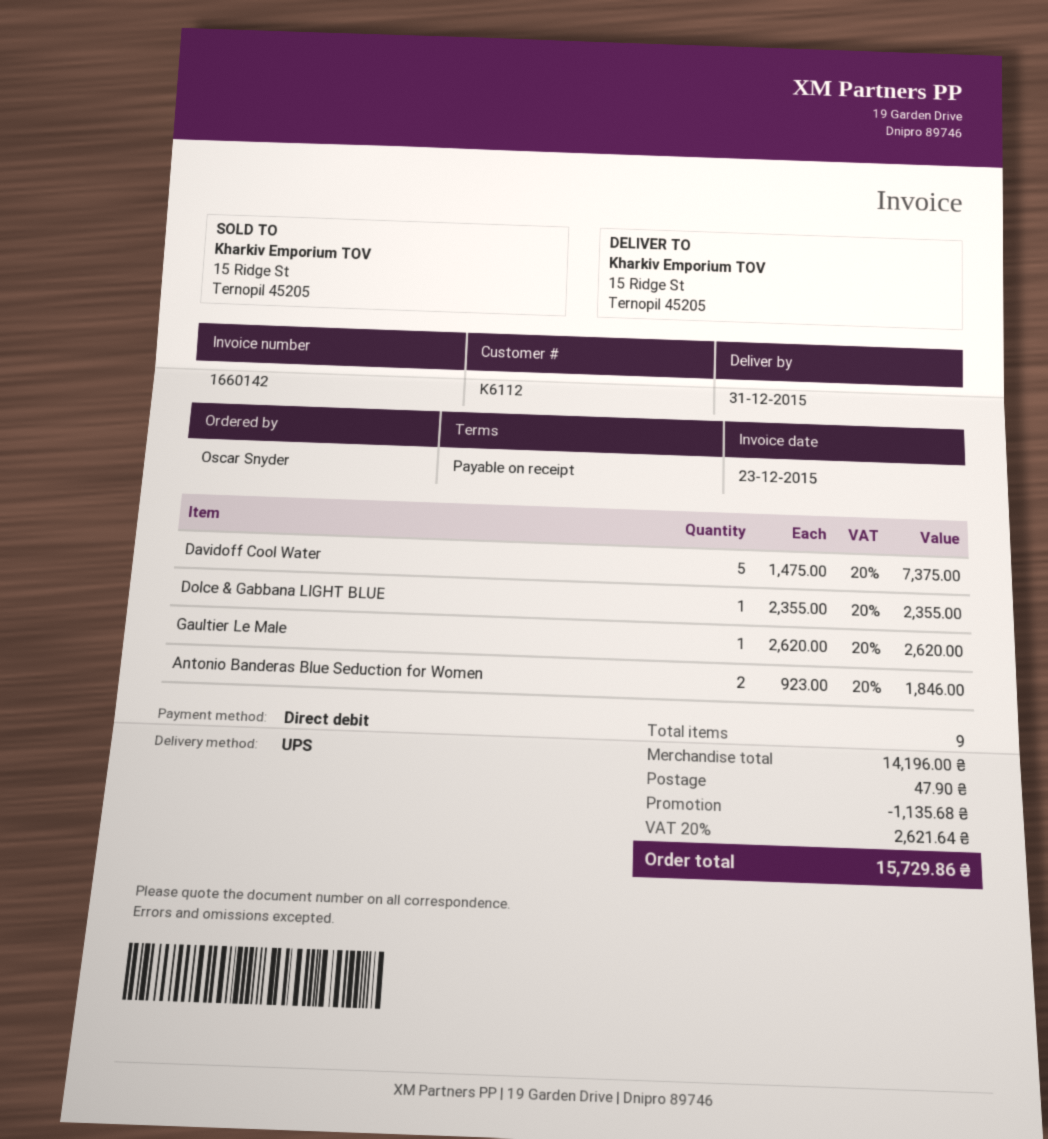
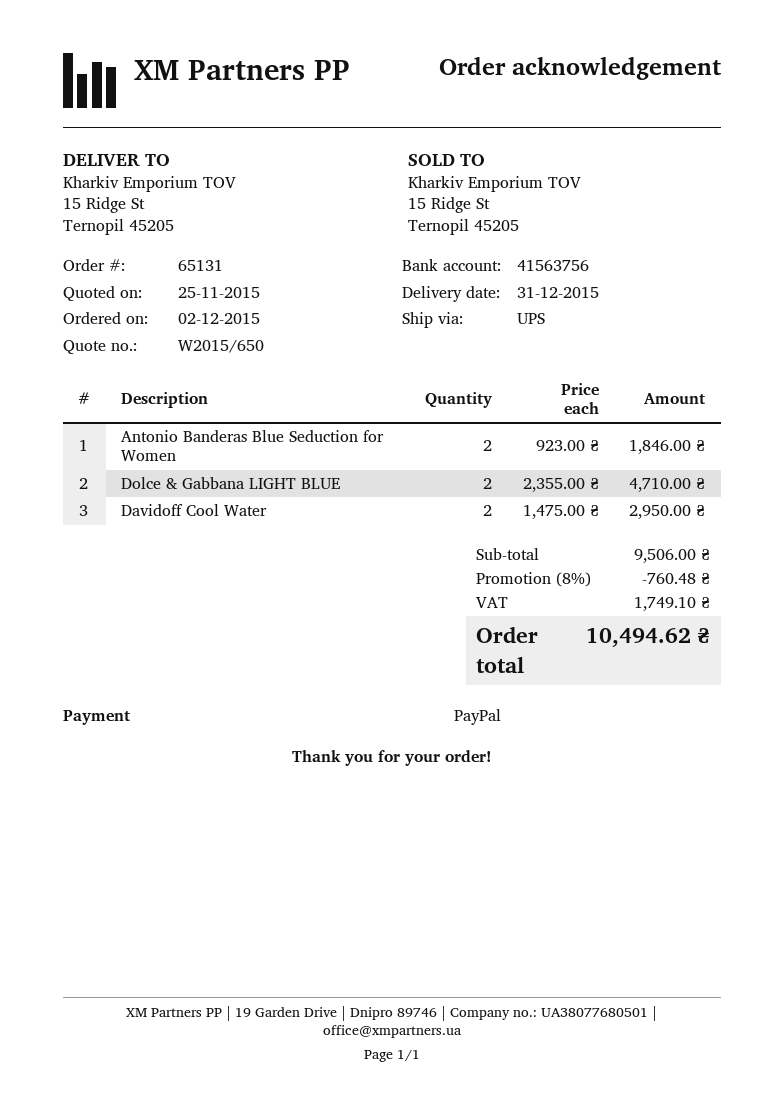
payment method: direct debit -> PayPal
Davidoff Cool Water: 5 x 1475.00 = 7375.00 -> 2 x 1475.00 = 2950.00
Dolce & Gabbana LIGHT BLUE: 1 x 2355.00 = 2355.00 -> 2 x 2355.00 = 4710.00
Gaultier Le Male: 1 x 2620.00 = 2620.00 -> none
subtotal: 14196.00 -> 9506.00
discount: 1135.68 -> 760.48
shipping: 47.90 -> none
tax: 2621.64 -> 1749.10
total: 15729.86 -> 10494.62

